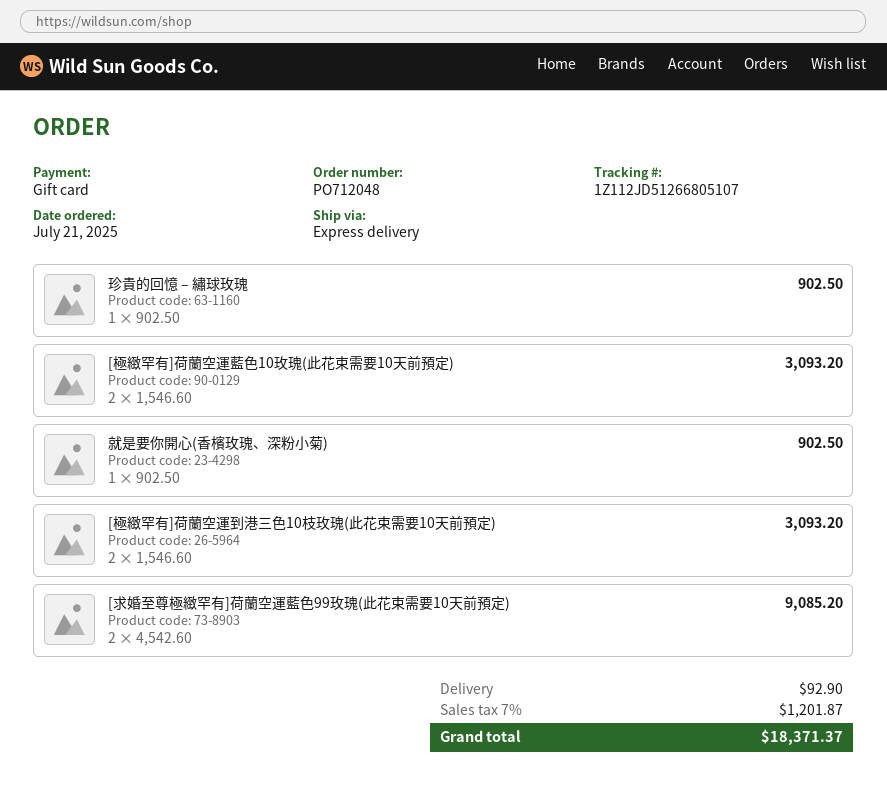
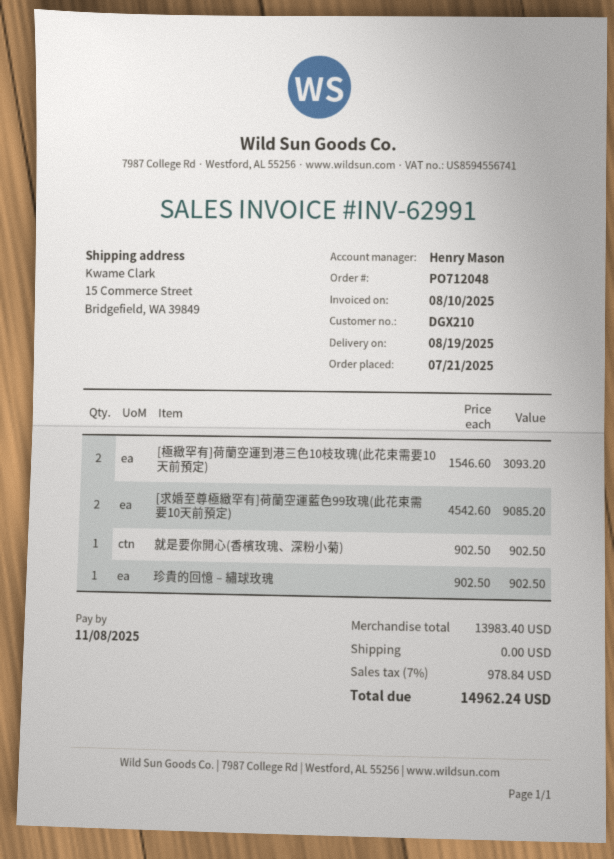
[極緻罕有]荷蘭空運藍色10玫瑰(此花束需要10天前預定): 2 x 1546.60 = 3093.20 -> none
shipping: 92.90 -> 0.00
tax: 7% = 1201.87 -> 7% = 978.84
total: 18371.37 -> 14962.24

